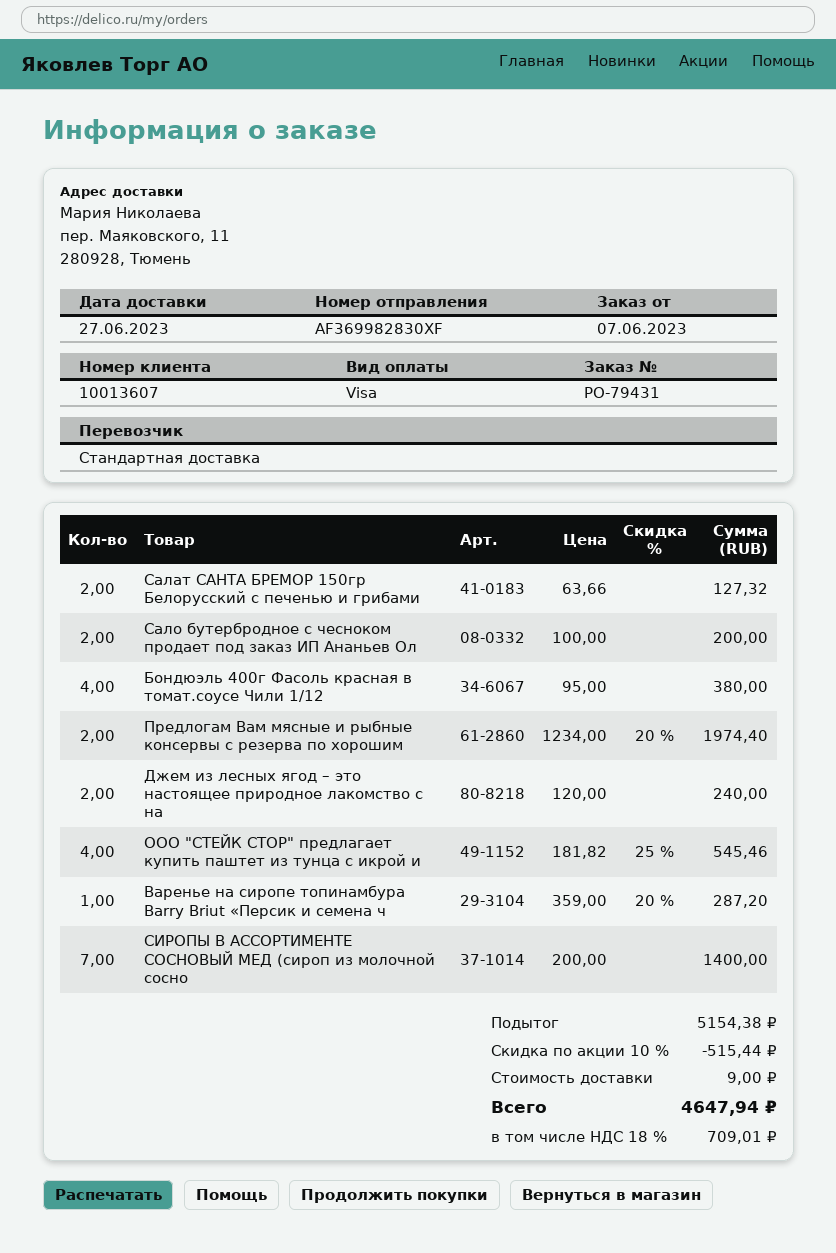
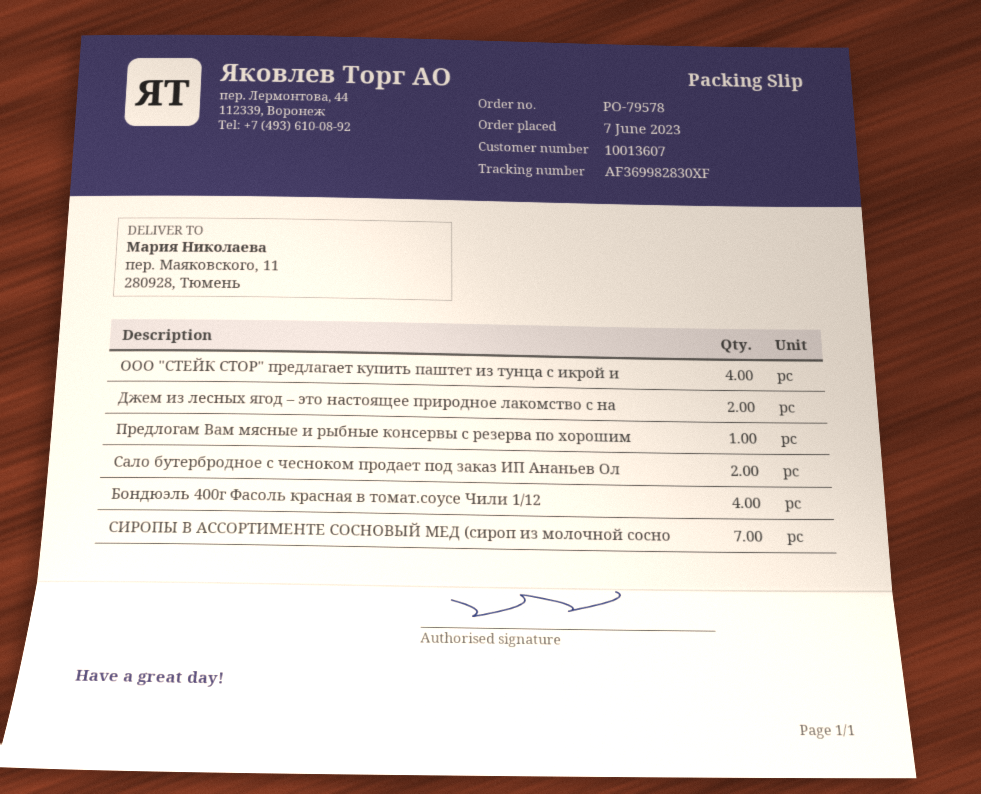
order number: PO-79431 -> PO-79578
Салат САНТА БРЕМОР 150гр Белорусский с печенью и грибами: 2 -> none
Предлогам Вам мясные и рыбные консервы с резерва по хорошим: 2 -> 1
Варенье на сиропе топинамбура Barry Briut «Персик и семена ч: 1 -> none

